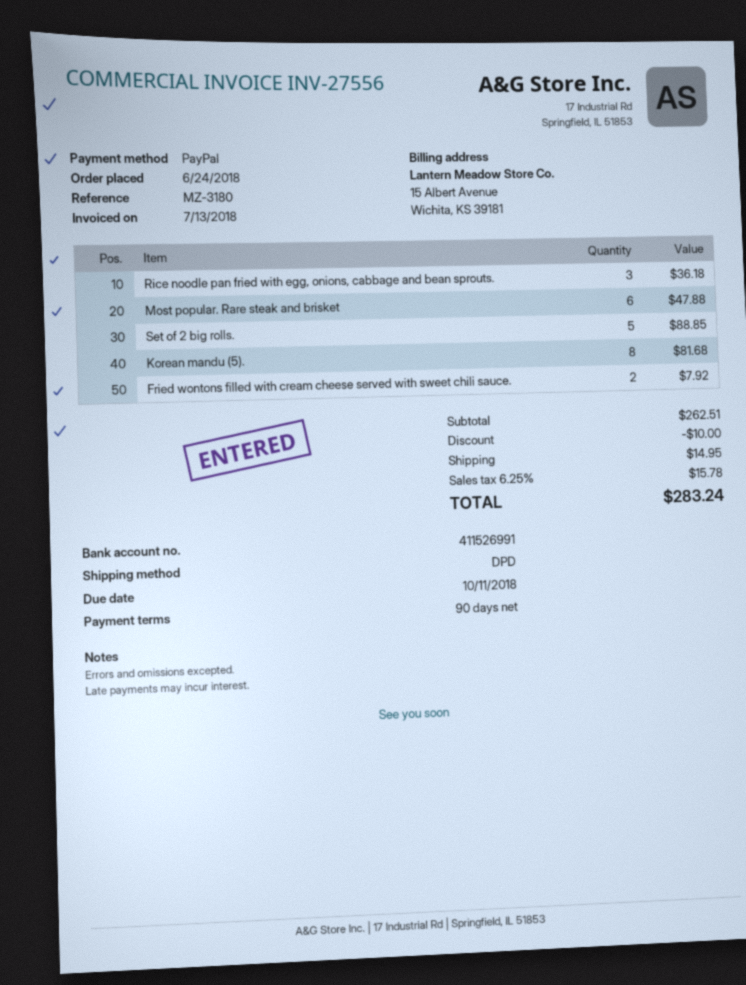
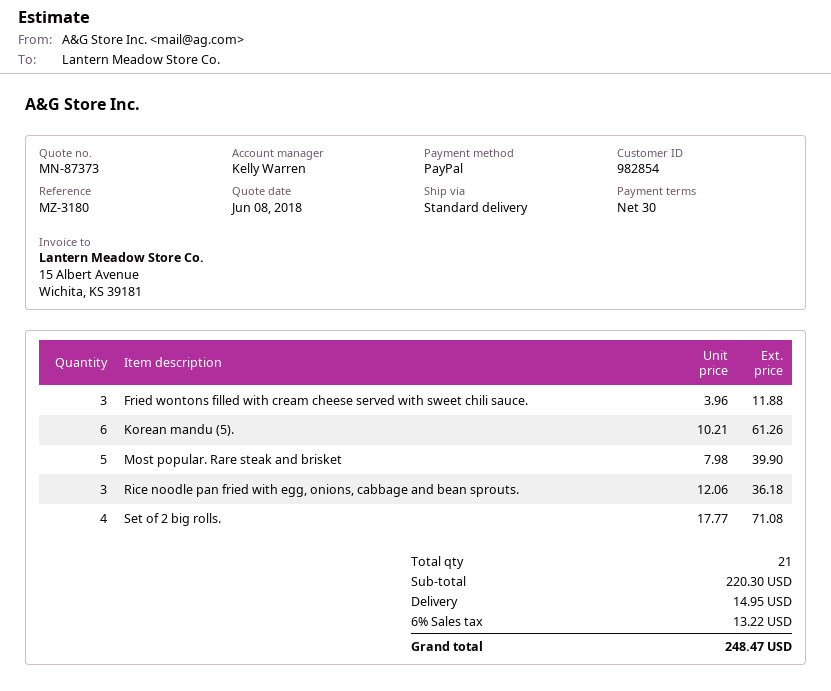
payment terms: 90 days -> 30 days
shipping method: DPD -> standard
Most popular. Rare steak and brisket: 6 for 47.88 -> 5 for 39.90
Set of 2 big rolls.: 5 for 88.85 -> 4 for 71.08
Korean mandu (5).: 8 for 81.68 -> 6 for 61.26
Fried wontons filled with cream cheese served with sweet chili sauce.: 2 for 7.92 -> 3 for 11.88
subtotal: 262.51 -> 220.30
discount: 10.00 -> none
tax: 6.25% = 15.78 -> 6% = 13.22
total: 283.24 -> 248.47

